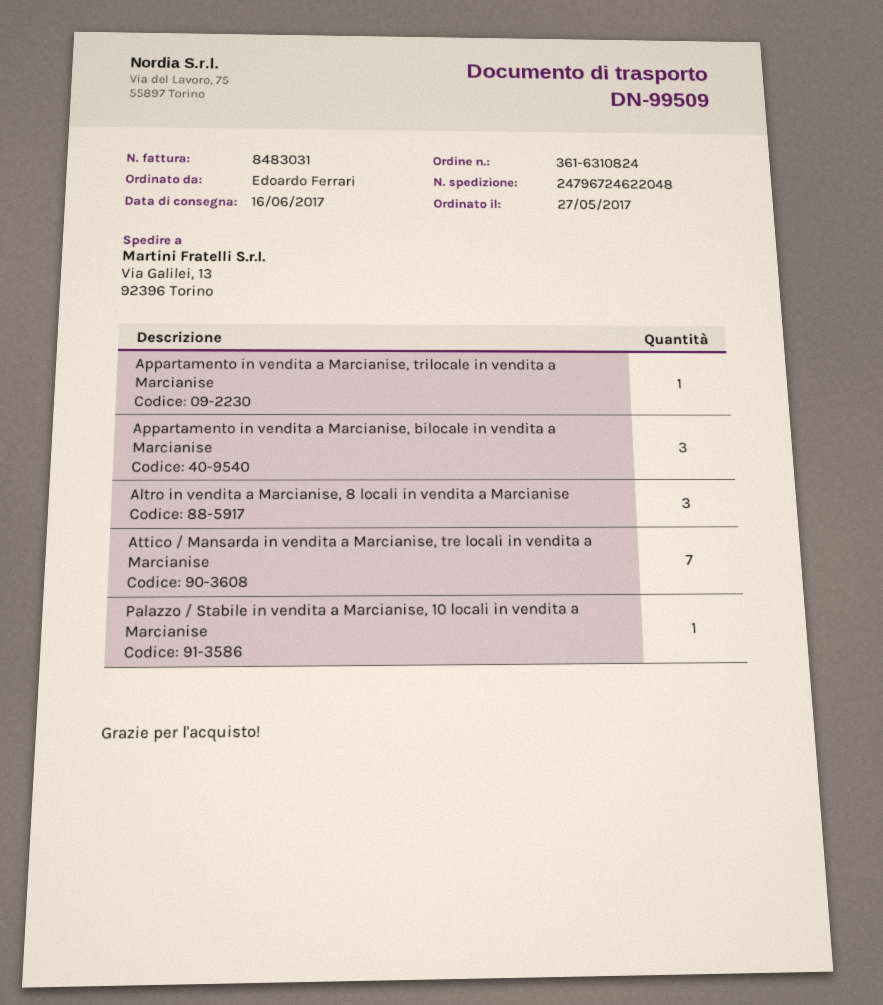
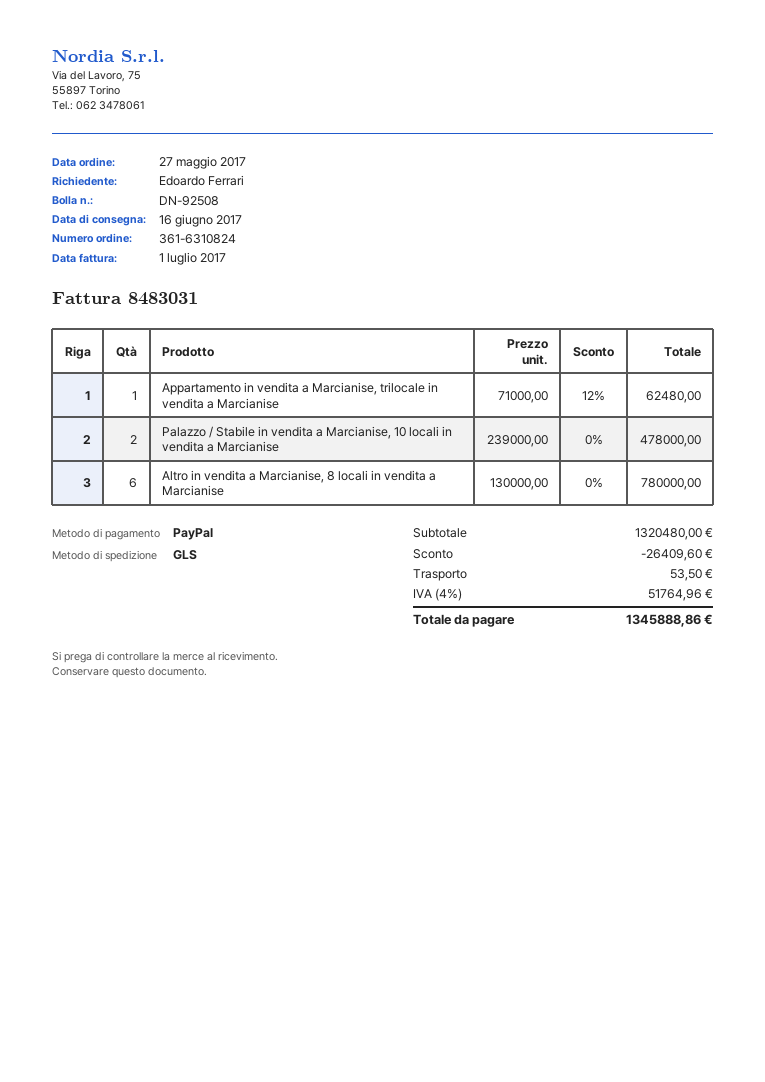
delivery note number: DN-99509 -> DN-92508
Appartamento in vendita a Marcianise, bilocale in vendita a Marcianise: 3 -> none
Altro in vendita a Marcianise, 8 locali in vendita a Marcianise: 3 -> 6
Attico / Mansarda in vendita a Marcianise, tre locali in vendita a Marcianise: 7 -> none
Palazzo / Stabile in vendita a Marcianise, 10 locali in vendita a Marcianise: 1 -> 2

